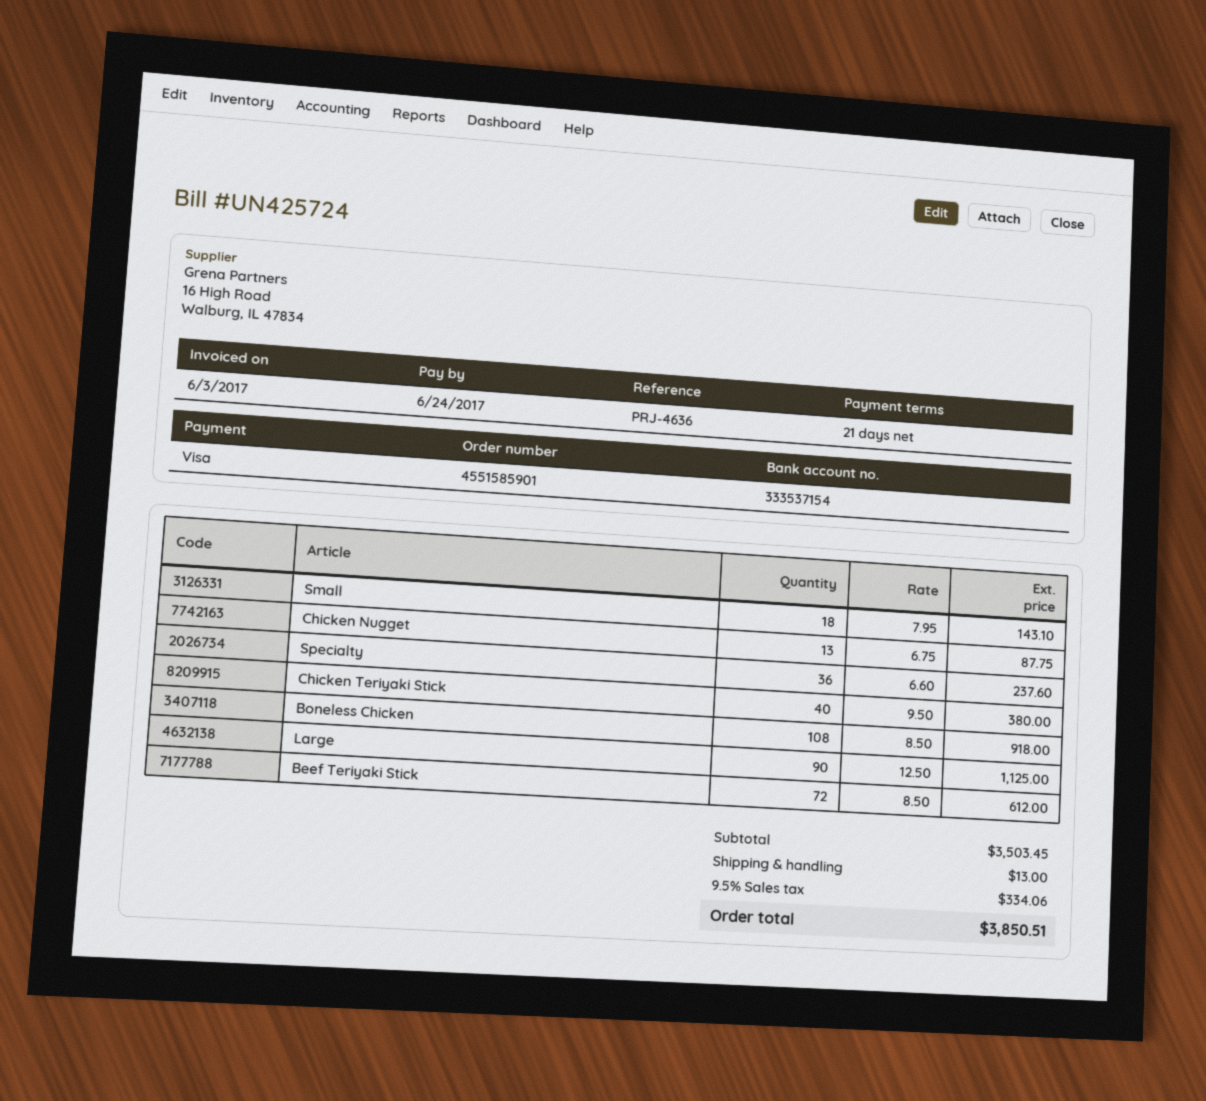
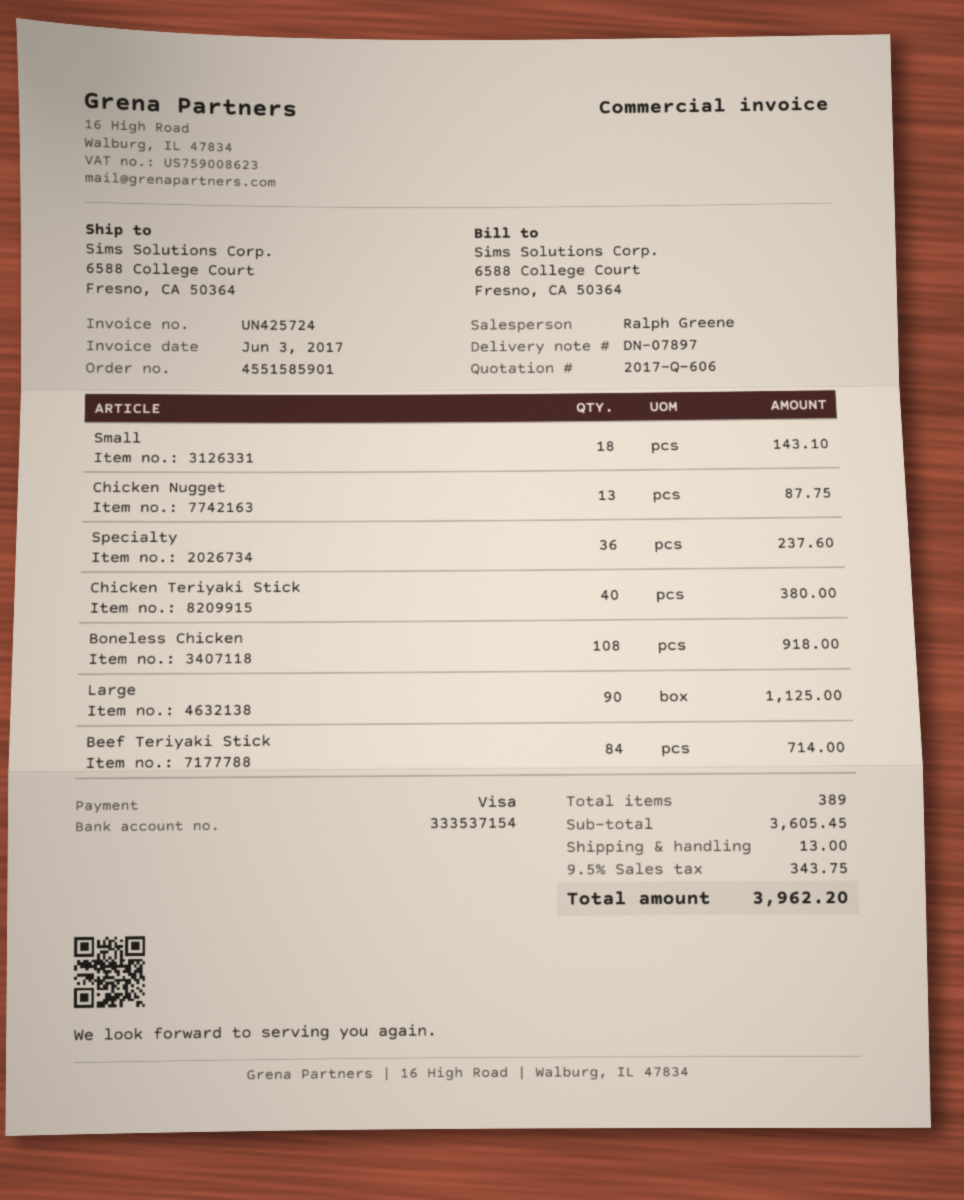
Beef Teriyaki Stick: 72 for 612.00 -> 84 for 714.00
subtotal: 3503.45 -> 3605.45
tax: 9.5% = 334.06 -> 9.5% = 343.75
total: 3850.51 -> 3962.20

